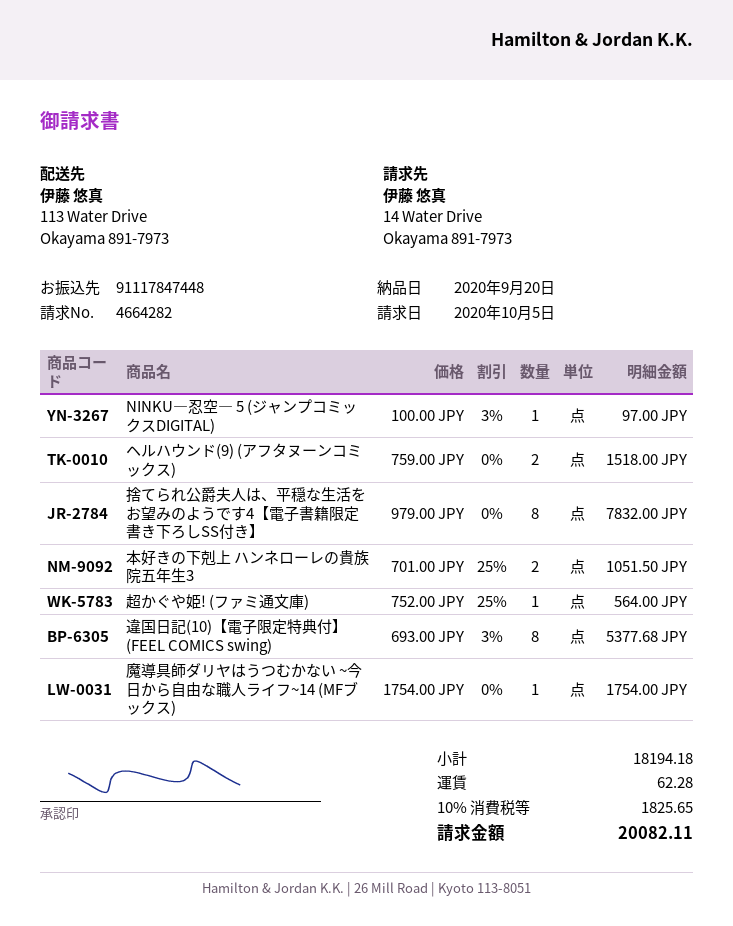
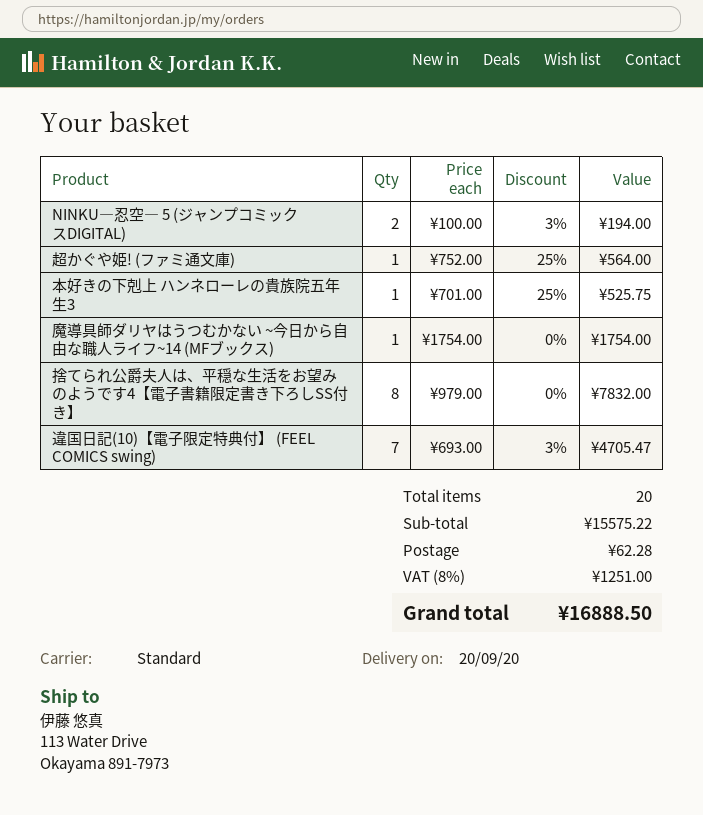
NINKU―忍空― 5 (ジャンプコミックスDIGITAL): 1 x 100.00 - 3% = 97.00 -> 2 x 100.00 - 3% = 194.00
ヘルハウンド(9) (アフタヌーンコミックス): 2 x 759.00 = 1518.00 -> none
本好きの下剋上 ハンネローレの貴族院五年生3: 2 x 701.00 - 25% = 1051.50 -> 1 x 701.00 - 25% = 525.75
違国日記(10)【電子限定特典付】 (FEEL COMICS swing): 8 x 693.00 - 3% = 5377.68 -> 7 x 693.00 - 3% = 4705.47
subtotal: 18194.18 -> 15575.22
tax: 10% = 1825.65 -> 8% = 1251.00
total: 20082.11 -> 16888.50

